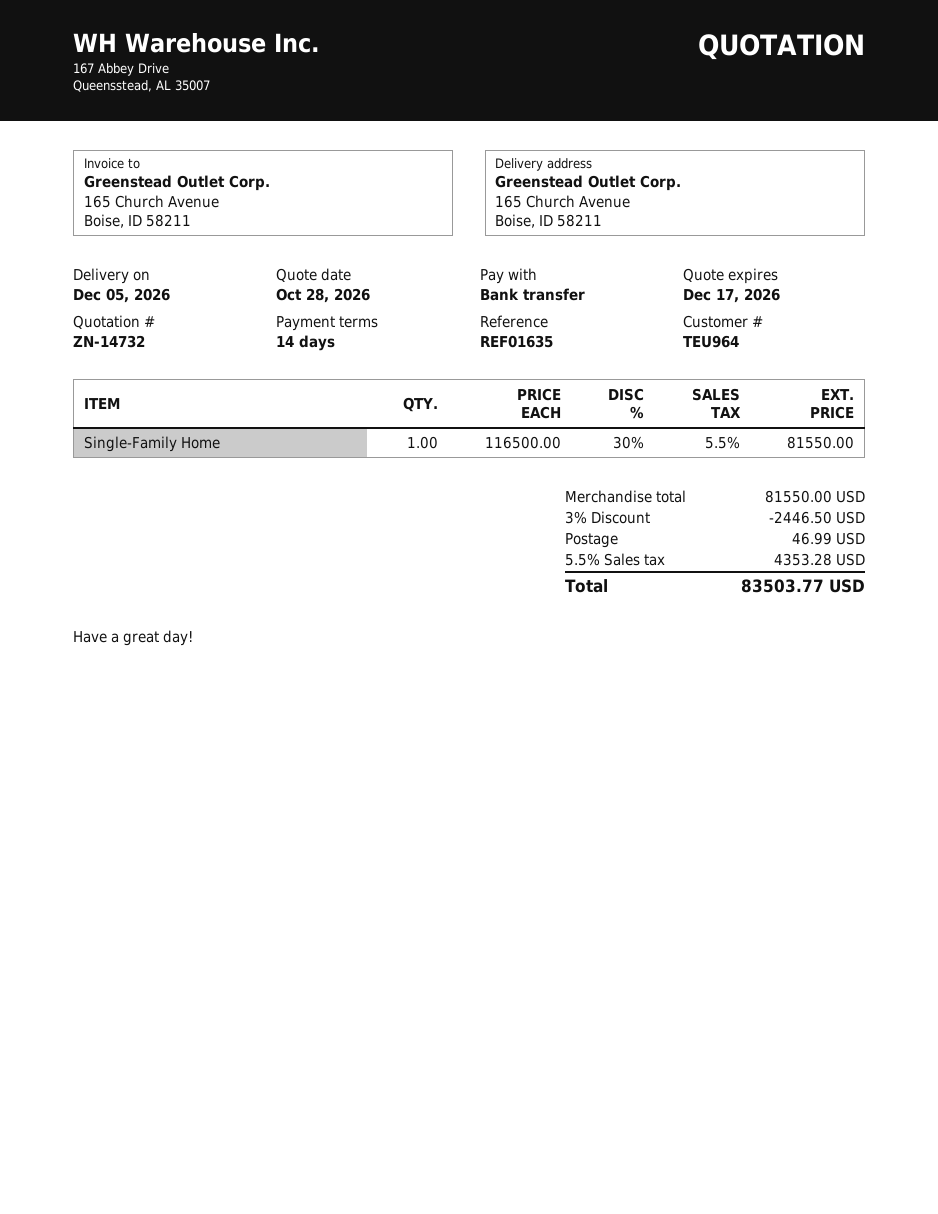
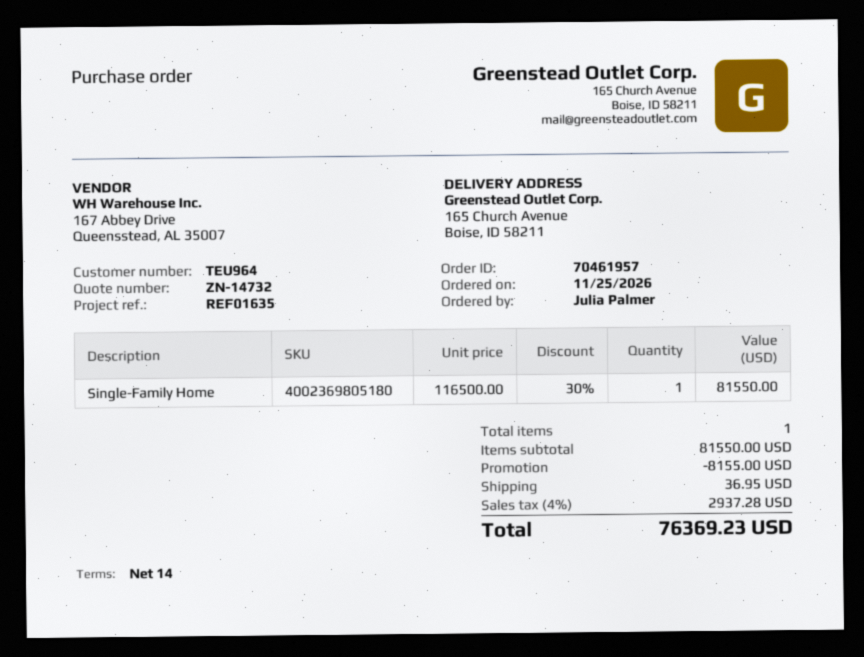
discount: 2446.50 -> 8155.00
shipping: 46.99 -> 36.95
tax: 5.5% = 4353.28 -> 4% = 2937.28
total: 83503.77 -> 76369.23

